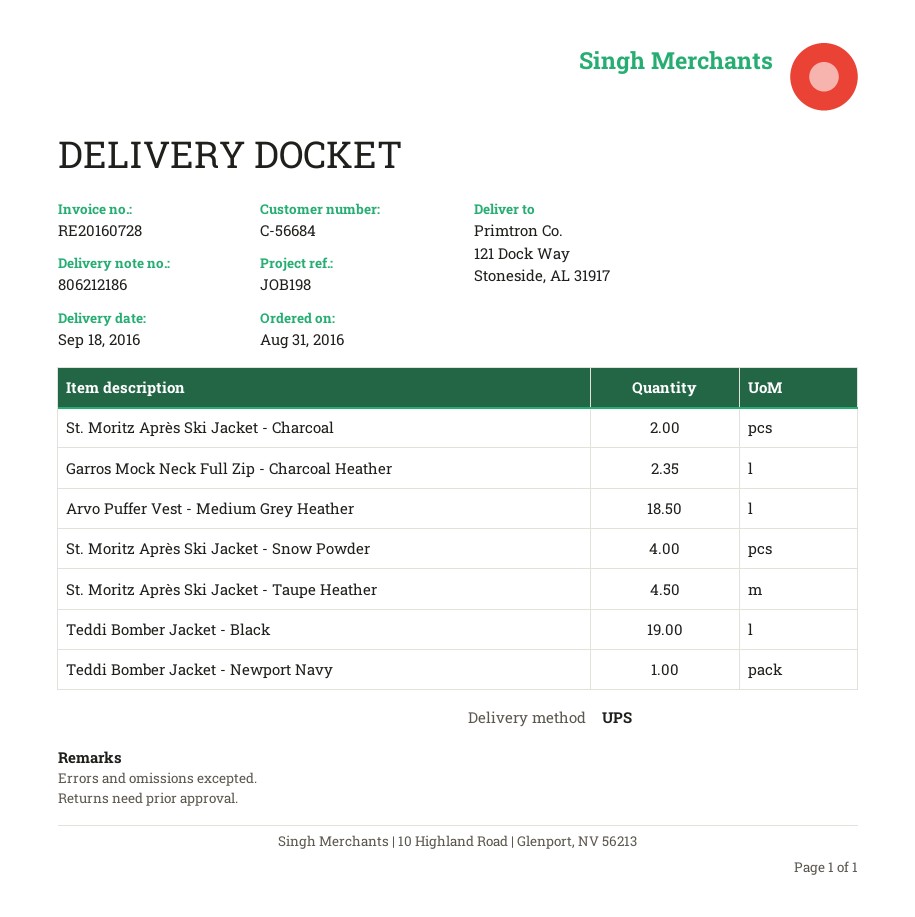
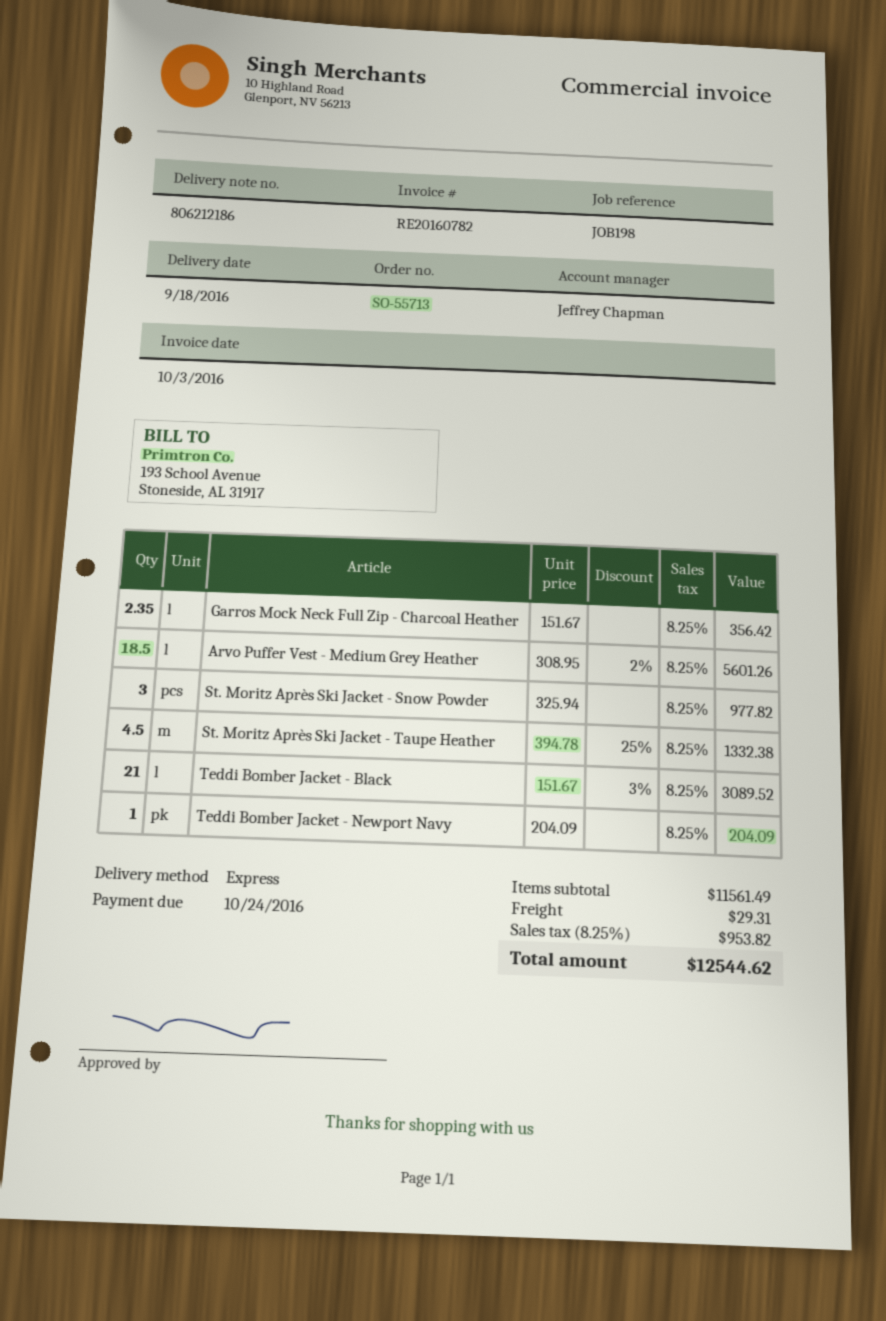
invoice number: RE20160728 -> RE20160782
shipping method: UPS -> express
St. Moritz Après Ski Jacket - Charcoal: 2 -> none
St. Moritz Après Ski Jacket - Snow Powder: 4 -> 3
Teddi Bomber Jacket - Black: 19 -> 21

